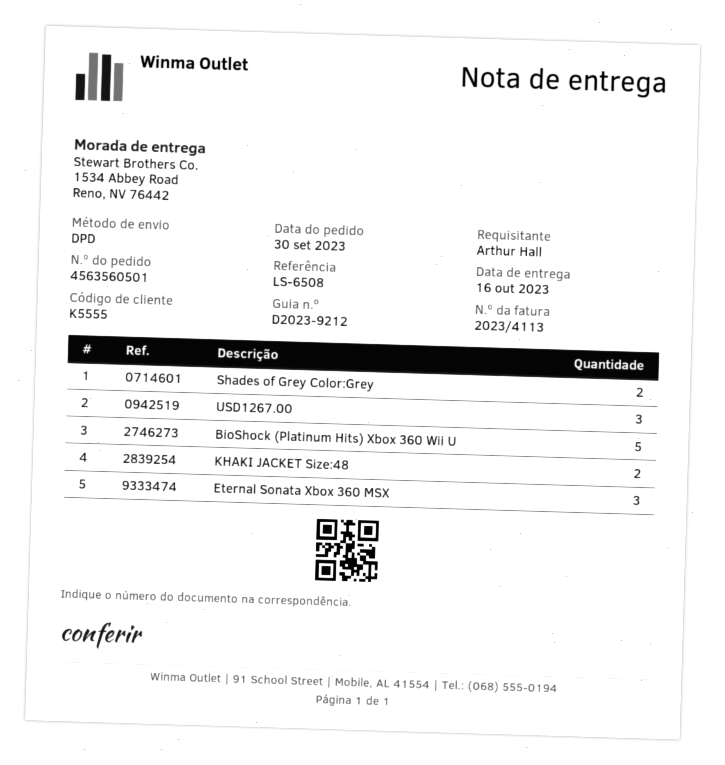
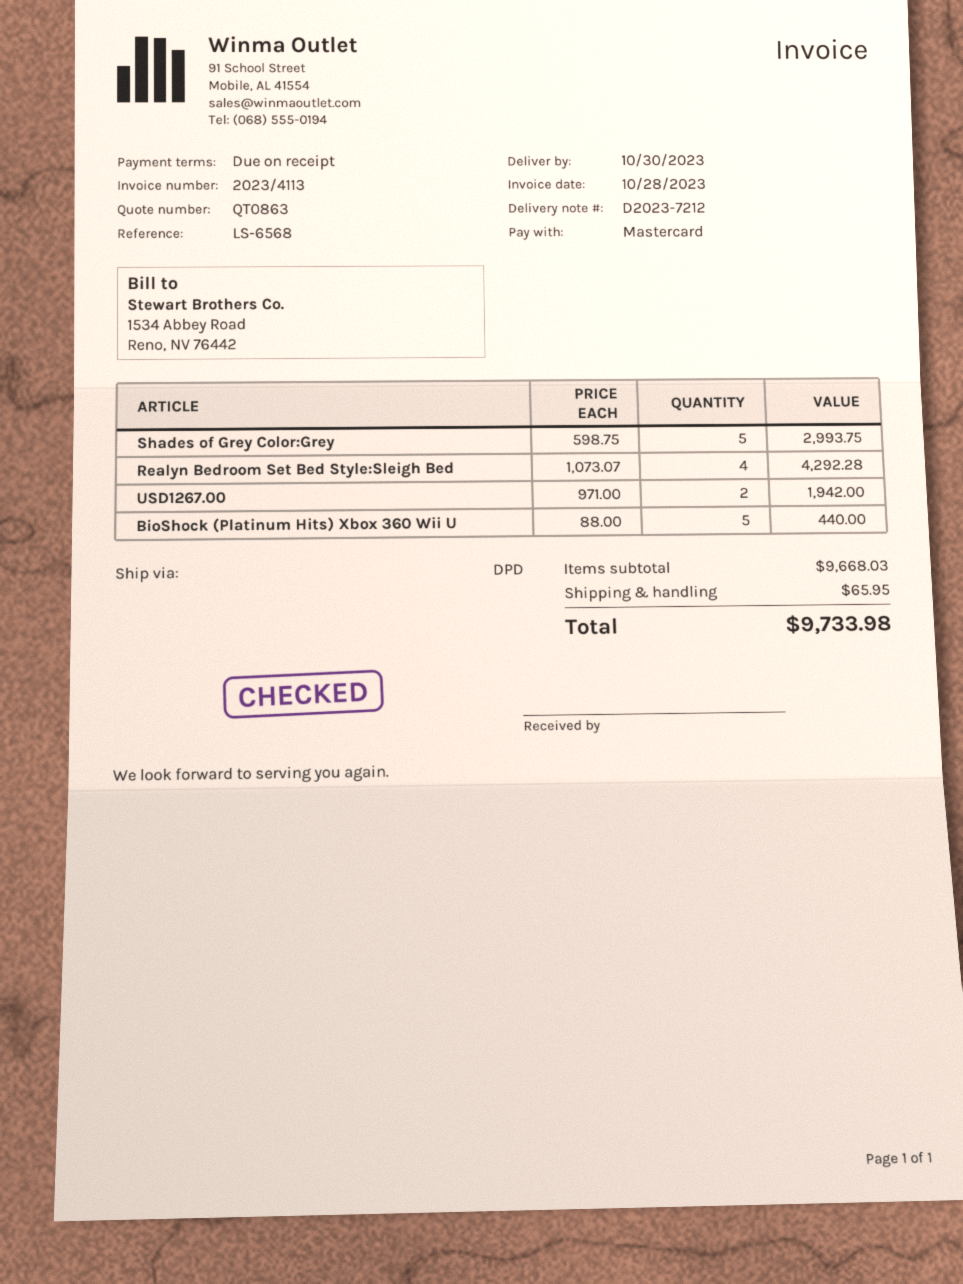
delivery note number: D2023-9212 -> D2023-7212
delivery date: 2023-10-16 -> 2023-10-30
reference: LS-6508 -> LS-6568
Shades of Grey Color:Grey: 2 -> 5
USD1267.00: 3 -> 2
KHAKI JACKET Size:48: 2 -> none
Eternal Sonata Xbox 360 MSX: 3 -> none
Realyn Bedroom Set Bed Style:Sleigh Bed: none -> 4

